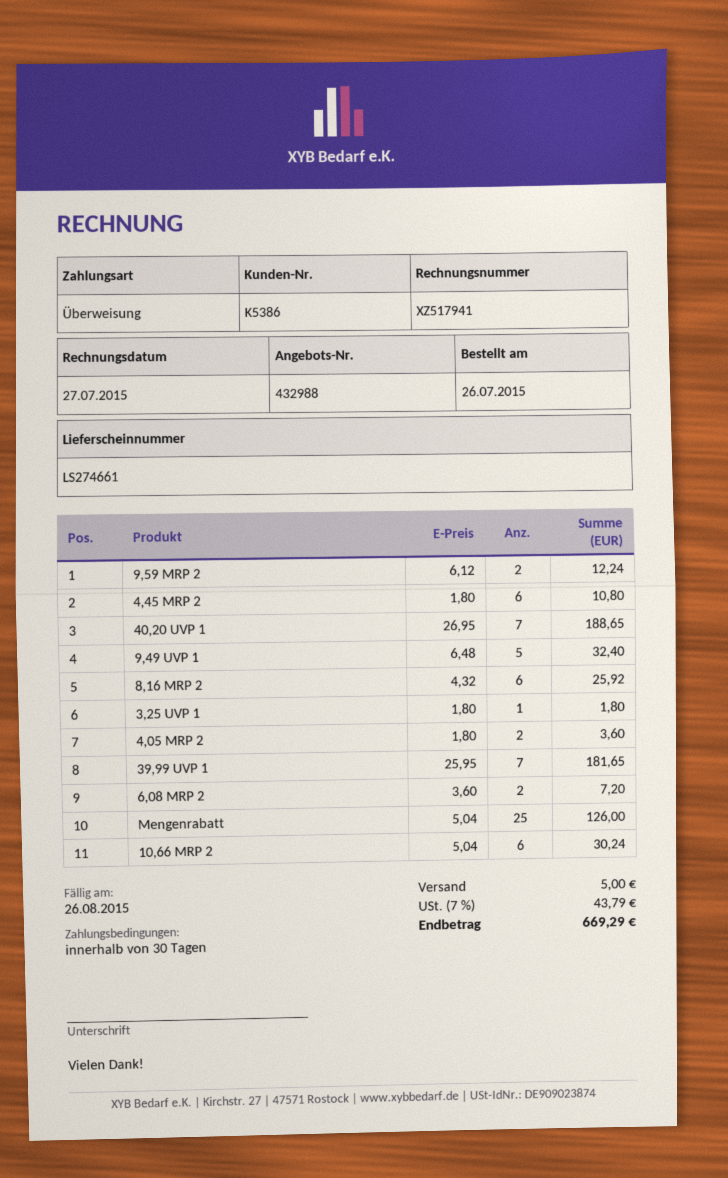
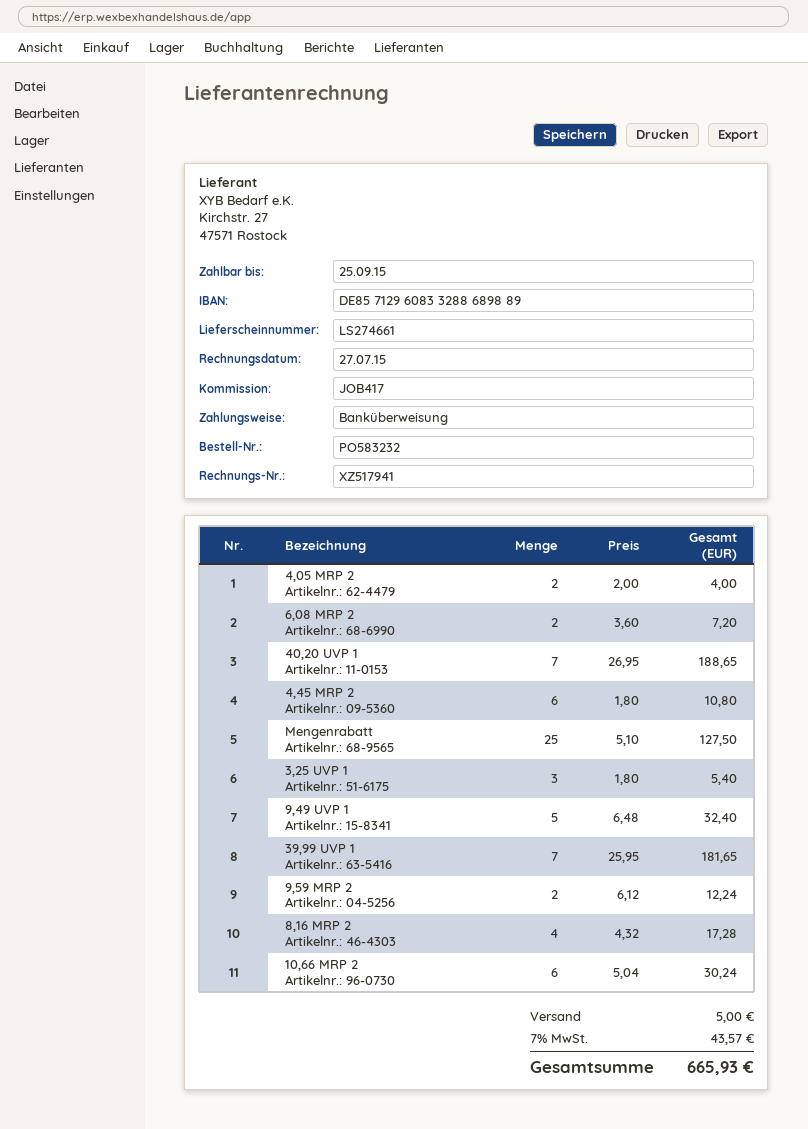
due date: 2015-08-26 -> 2015-09-25
8,16 MRP 2: 6 x 4.32 = 25.92 -> 4 x 4.32 = 17.28
3,25 UVP 1: 1 x 1.80 = 1.80 -> 3 x 1.80 = 5.40
4,05 MRP 2: 2 x 1.80 = 3.60 -> 2 x 2.00 = 4.00
Mengenrabatt: 25 x 5.04 = 126.00 -> 25 x 5.10 = 127.50
tax: 7% = 43.79 -> 7% = 43.57
total: 669.29 -> 665.93

